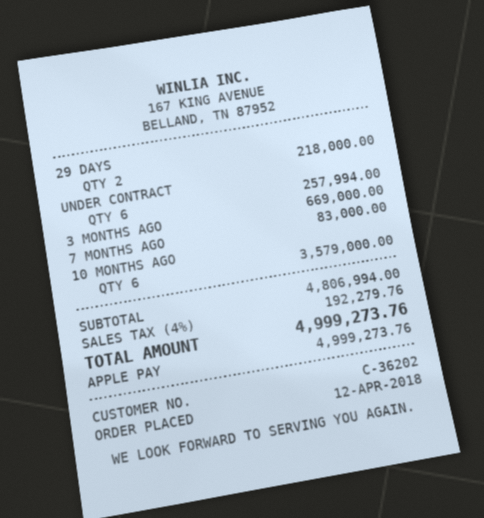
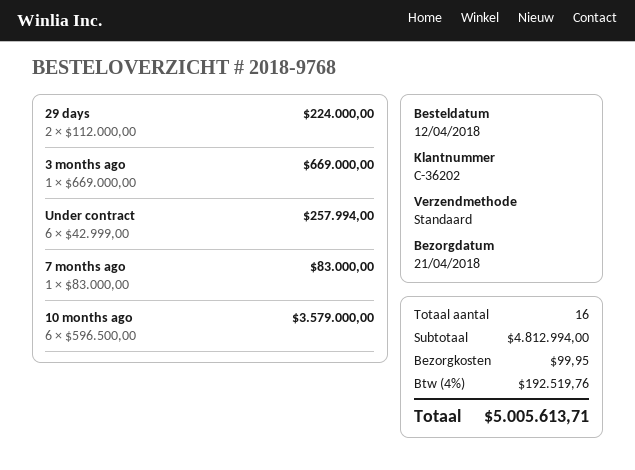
29 DAYS: 2 for 218000.00 -> 2 for 224000.00
subtotal: 4806994.00 -> 4812994.00
shipping: none -> 99.95
tax: 4% = 192279.76 -> 4% = 192519.76
total: 4999273.76 -> 5005613.71

